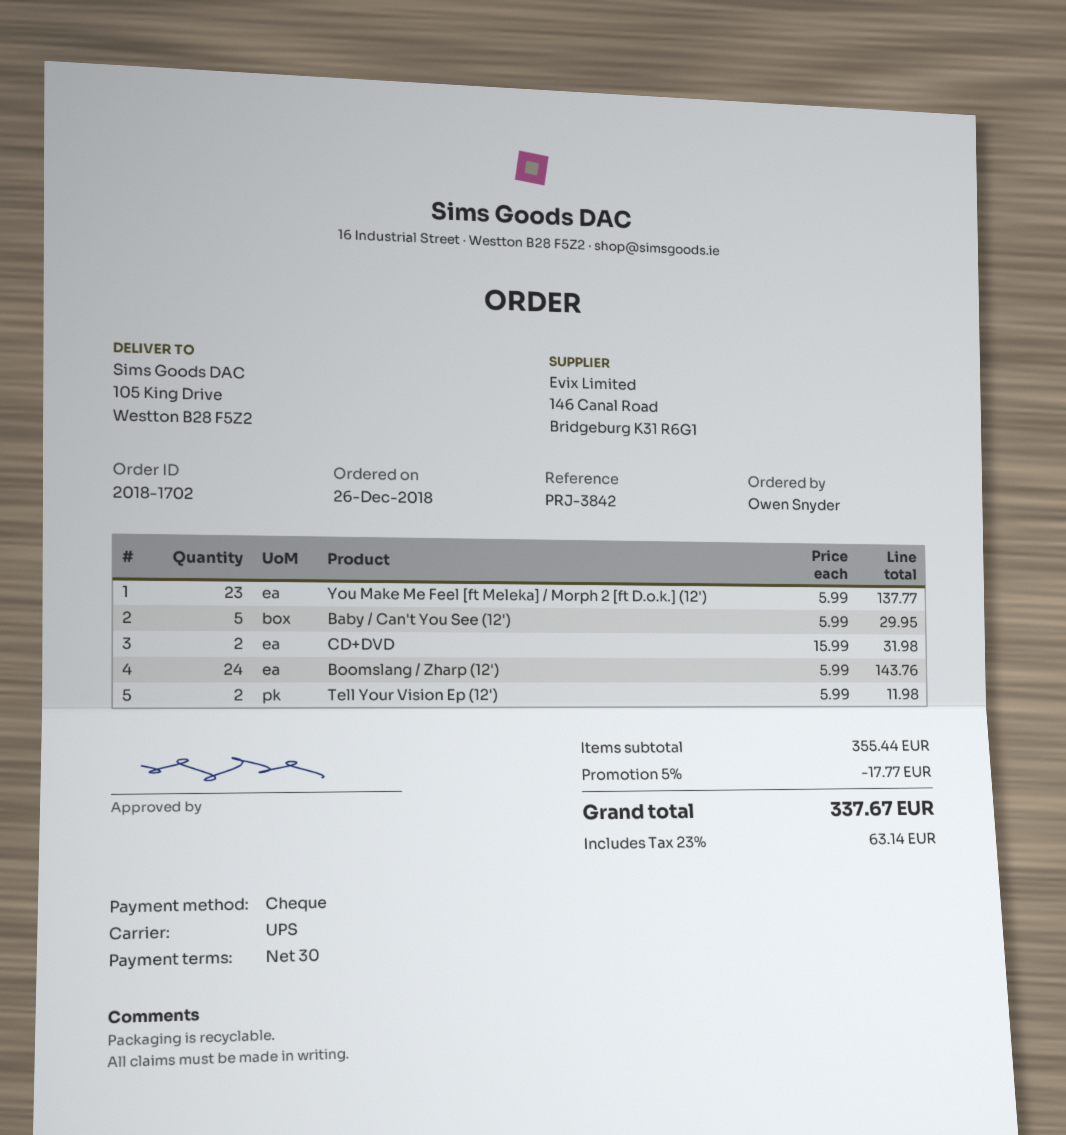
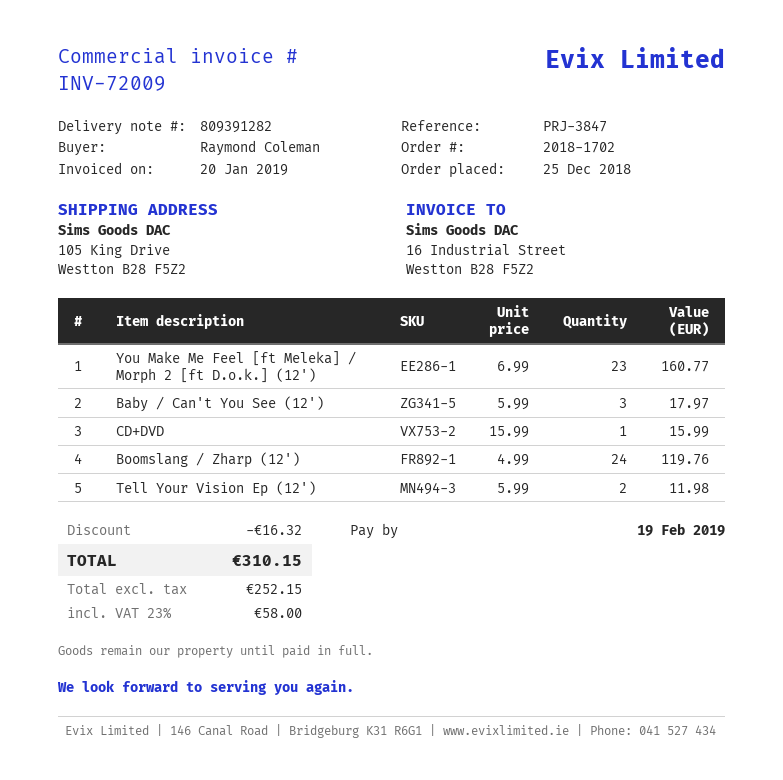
order date: 2018-12-26 -> 2018-12-25
reference: PRJ-3842 -> PRJ-3847
ordered by: Owen Snyder -> Raymond Coleman
You Make Me Feel [ft Meleka] / Morph 2 [ft D.o.k.] (12'): 23 x 5.99 = 137.77 -> 23 x 6.99 = 160.77
Baby / Can't You See (12'): 5 x 5.99 = 29.95 -> 3 x 5.99 = 17.97
CD+DVD: 2 x 15.99 = 31.98 -> 1 x 15.99 = 15.99
Boomslang / Zharp (12'): 24 x 5.99 = 143.76 -> 24 x 4.99 = 119.76
discount: 17.77 -> 16.32
tax: 23% = 63.14 -> 23% = 58.00
total: 337.67 -> 310.15

